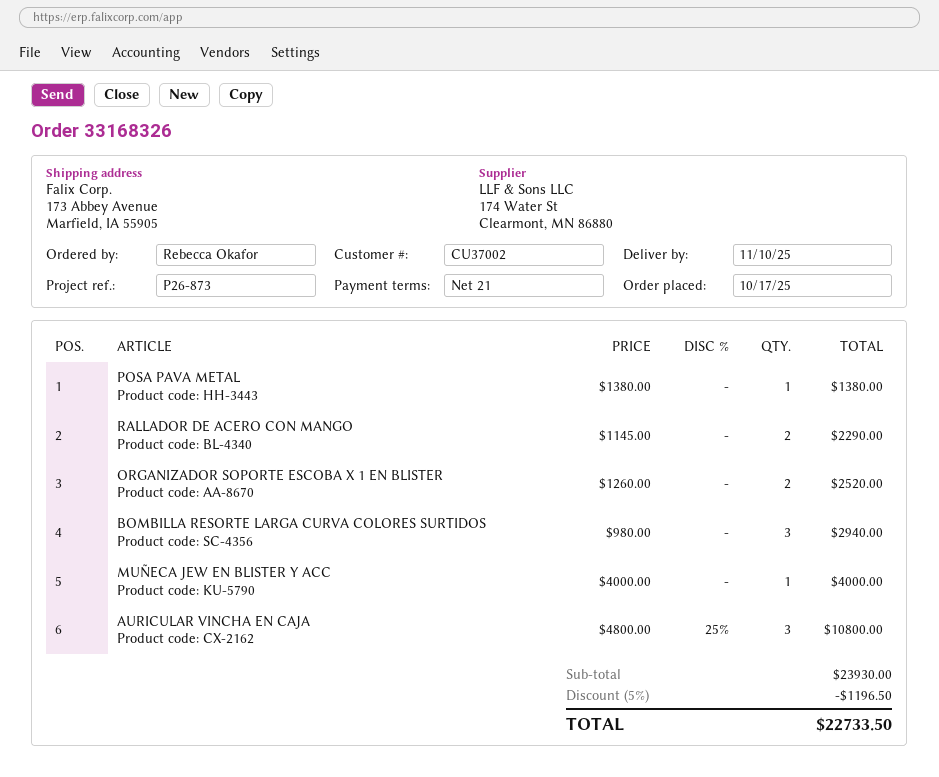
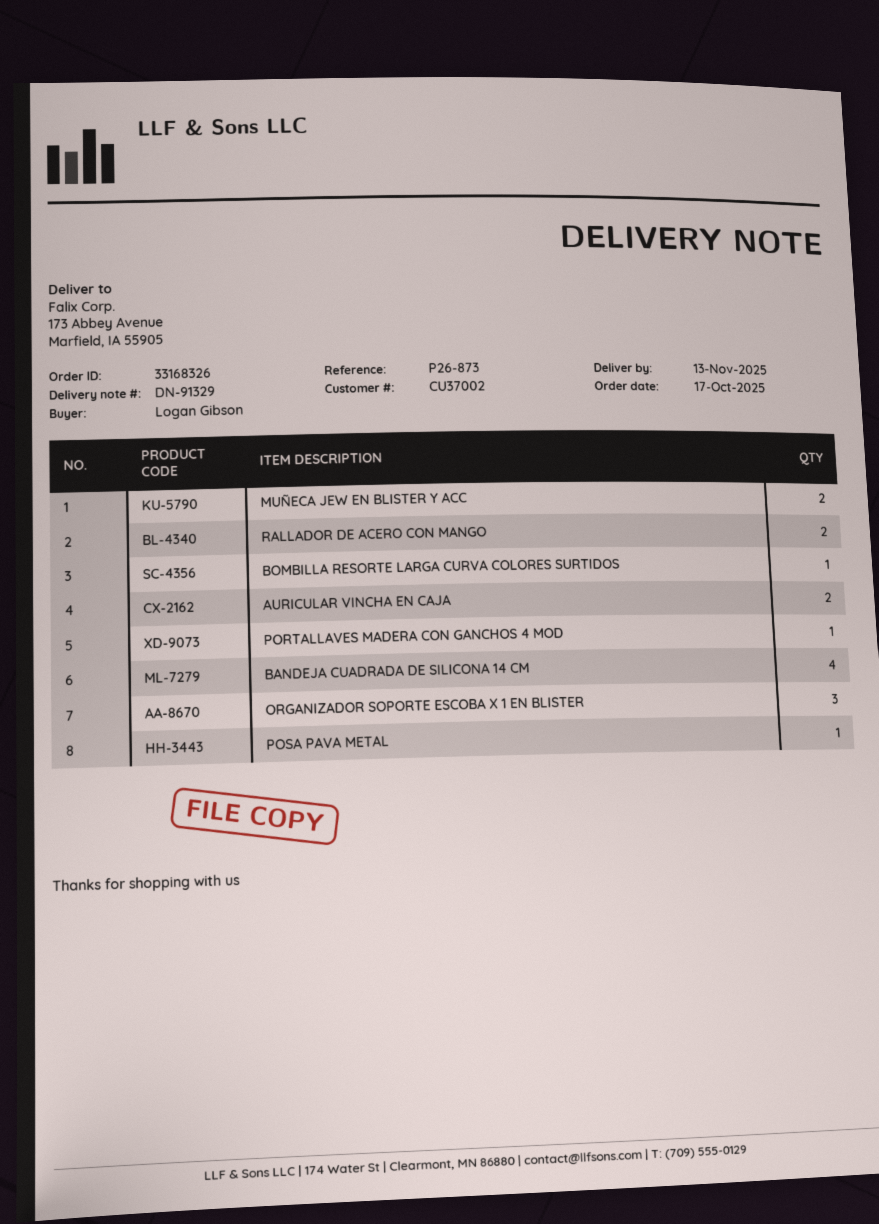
delivery date: 2025-11-10 -> 2025-11-13
ordered by: Rebecca Okafor -> Logan Gibson
ORGANIZADOR SOPORTE ESCOBA X 1 EN BLISTER: 2 -> 3
BOMBILLA RESORTE LARGA CURVA COLORES SURTIDOS: 3 -> 1
MUÑECA JEW EN BLISTER Y ACC: 1 -> 2
AURICULAR VINCHA EN CAJA: 3 -> 2
PORTALLAVES MADERA CON GANCHOS 4 MOD: none -> 1
BANDEJA CUADRADA DE SILICONA 14 CM: none -> 4

